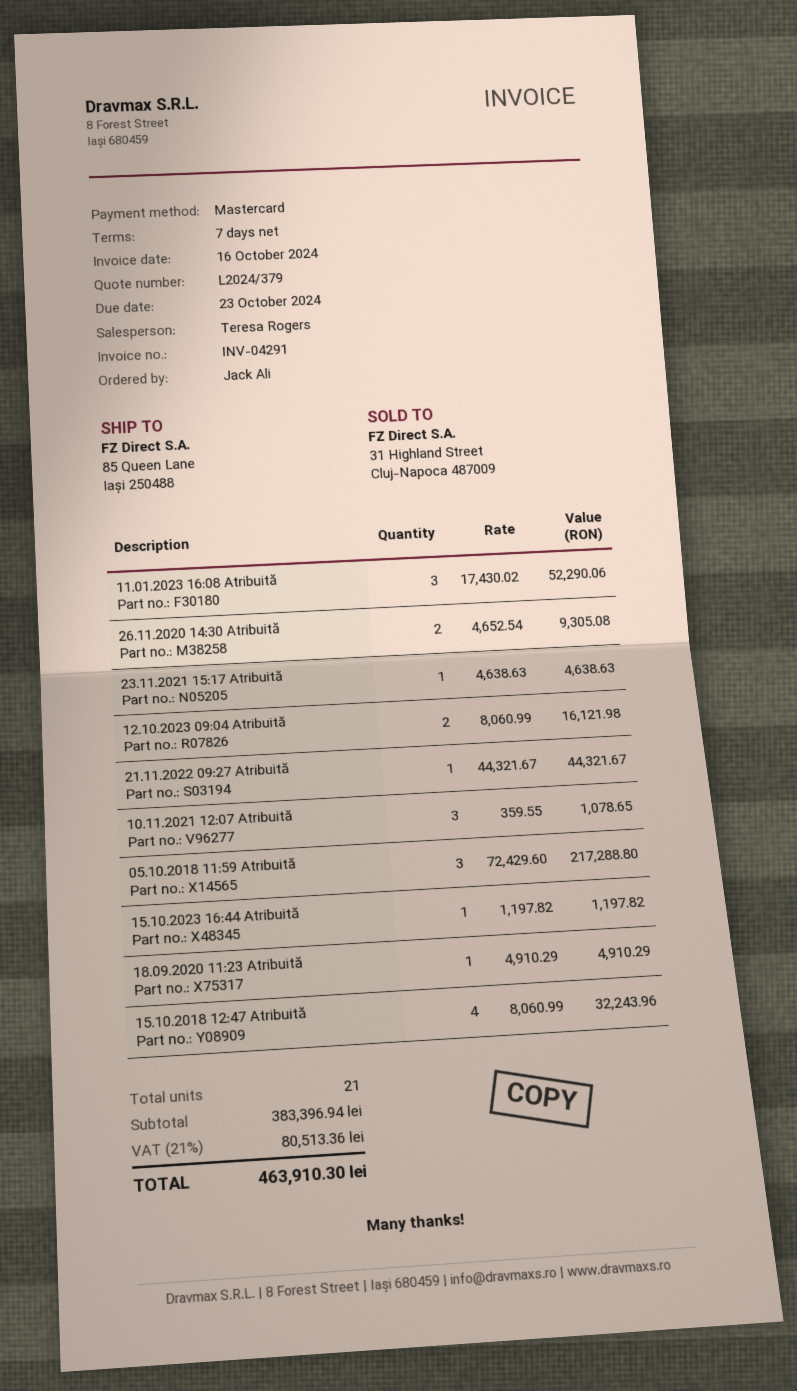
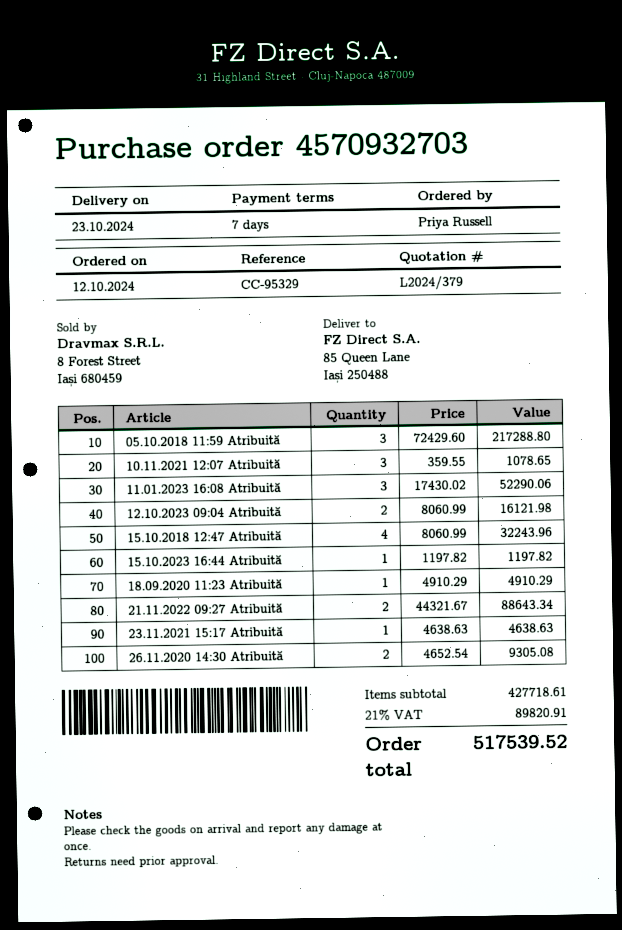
ordered by: Jack Ali -> Priya Russell
21.11.2022 09:27 Atribuită: 1 x 44321.67 = 44321.67 -> 2 x 44321.67 = 88643.34
subtotal: 383396.94 -> 427718.61
tax: 21% = 80513.36 -> 21% = 89820.91
total: 463910.30 -> 517539.52

